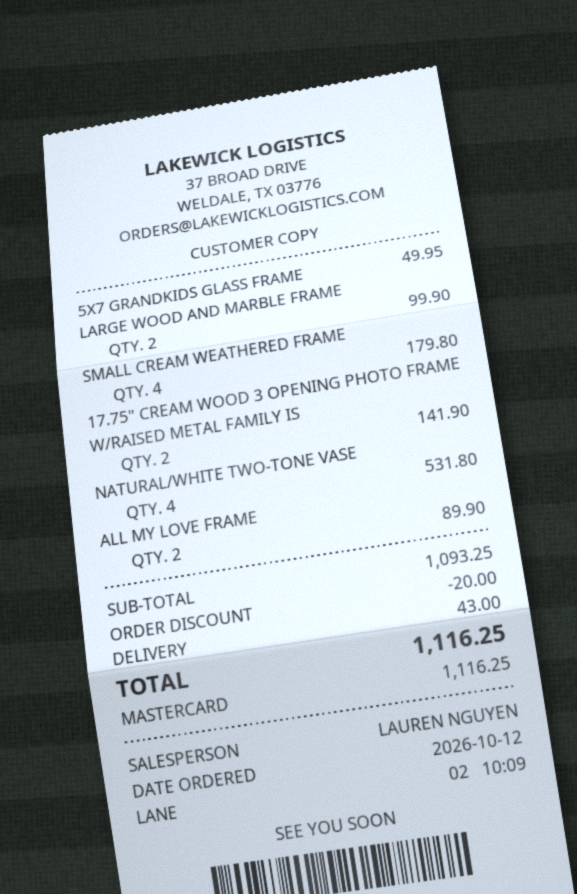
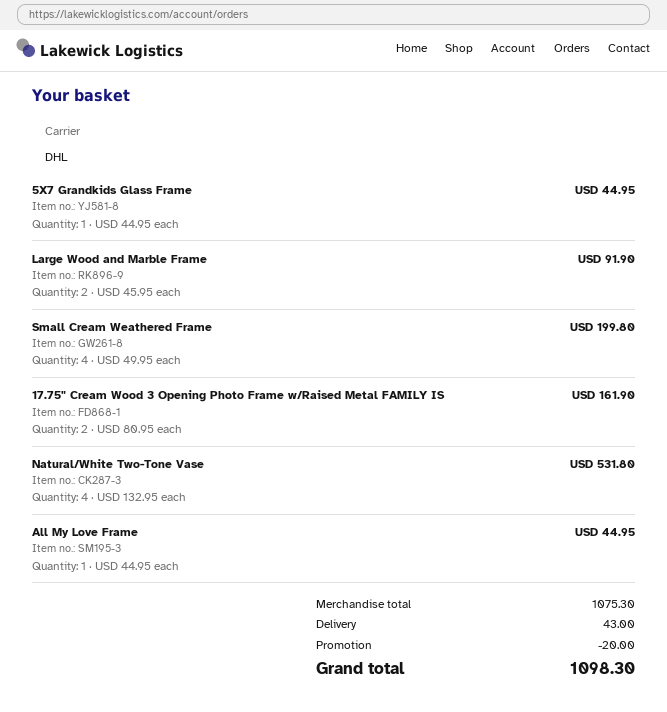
5X7 GRANDKIDS GLASS FRAME: 1 for 49.95 -> 1 for 44.95
LARGE WOOD AND MARBLE FRAME: 2 for 99.90 -> 2 for 91.90
SMALL CREAM WEATHERED FRAME: 4 for 179.80 -> 4 for 199.80
17.75" CREAM WOOD 3 OPENING PHOTO FRAME W/RAISED METAL FAMILY IS: 2 for 141.90 -> 2 for 161.90
ALL MY LOVE FRAME: 2 for 89.90 -> 1 for 44.95
subtotal: 1093.25 -> 1075.30
total: 1116.25 -> 1098.30

